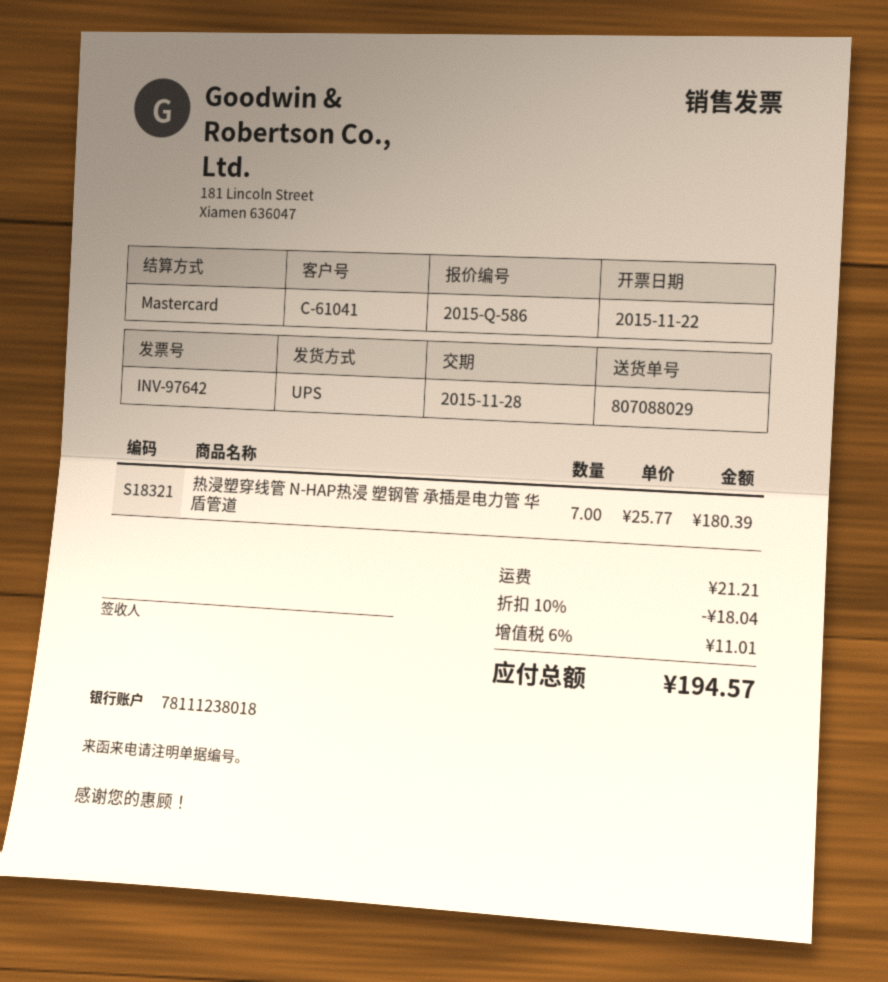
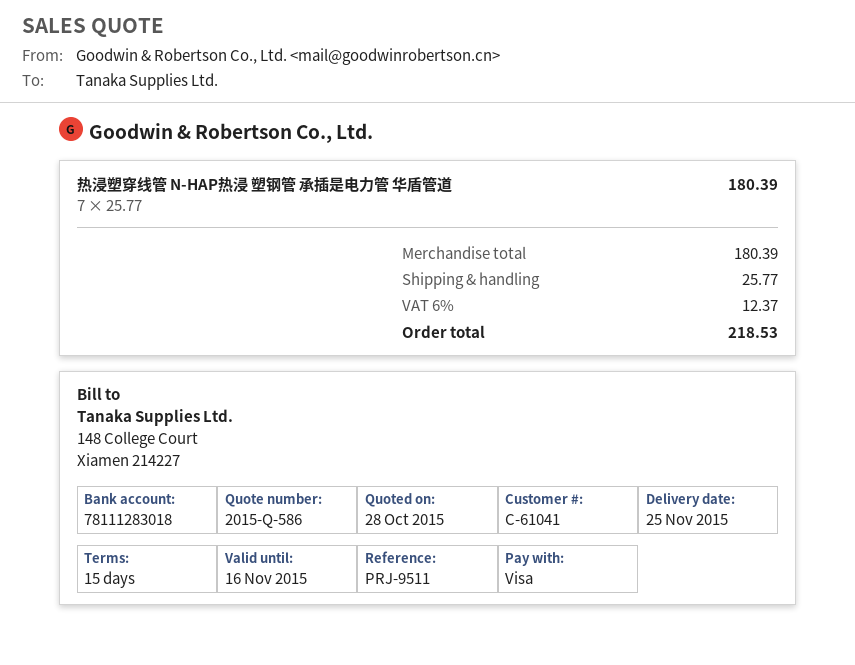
delivery date: 2015-11-28 -> 2015-11-25
payment method: Mastercard -> Visa
bank account: 78111238018 -> 78111283018
discount: 10% = 18.04 -> none
shipping: 21.21 -> 25.77
tax: 6% = 11.01 -> 6% = 12.37
total: 194.57 -> 218.53

